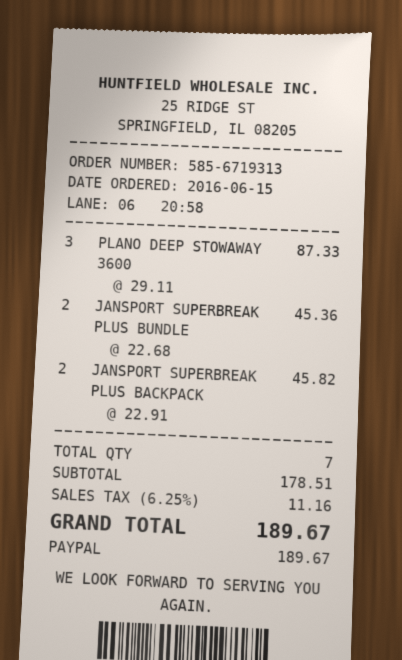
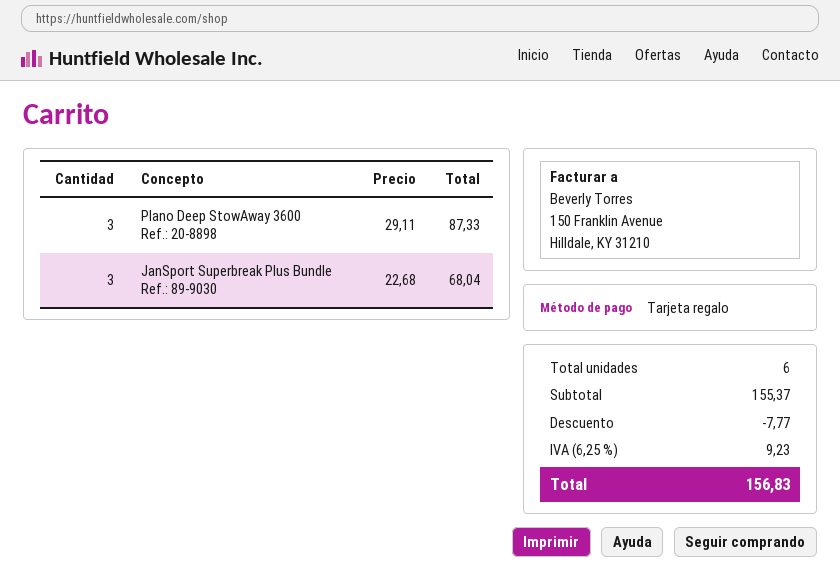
payment method: PayPal -> gift card
JANSPORT SUPERBREAK PLUS BUNDLE: 2 x 22.68 = 45.36 -> 3 x 22.68 = 68.04
JANSPORT SUPERBREAK PLUS BACKPACK: 2 x 22.91 = 45.82 -> none
total quantity: 7 -> 6
subtotal: 178.51 -> 155.37
discount: none -> 7.77
tax: 6.25% = 11.16 -> 6.25% = 9.23
total: 189.67 -> 156.83

